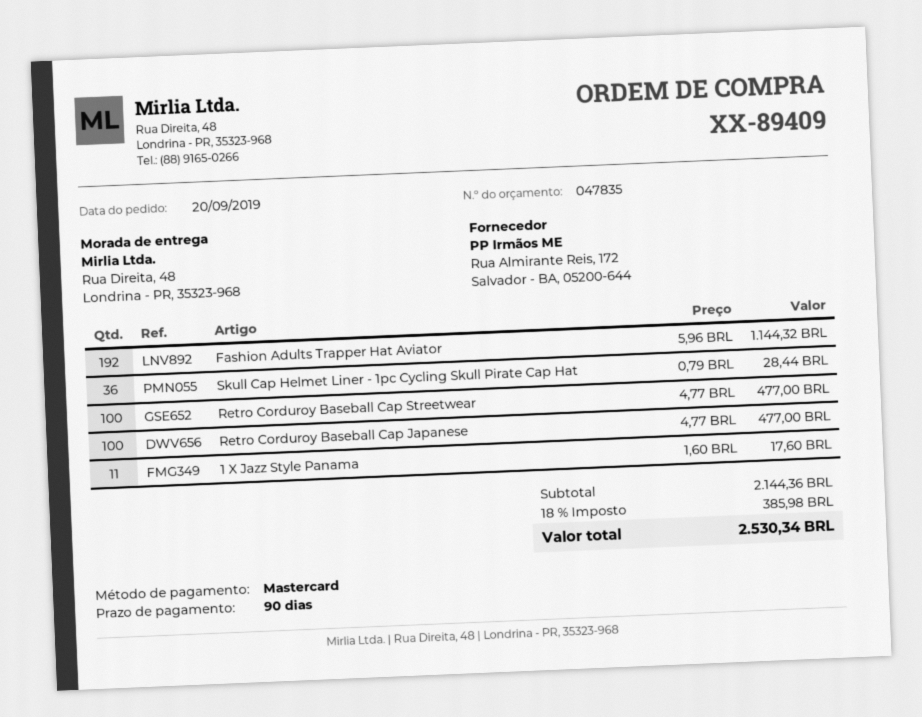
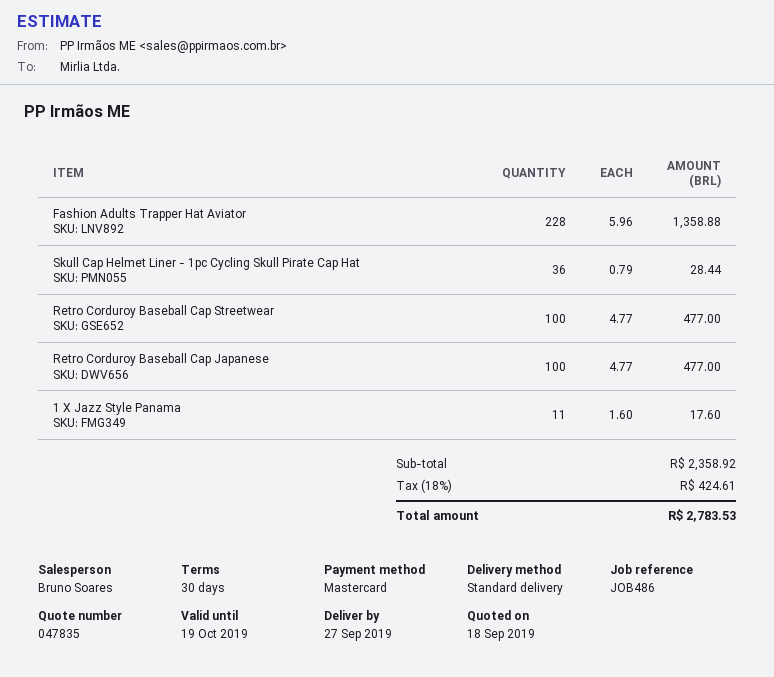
payment terms: 90 days -> 30 days
Fashion Adults Trapper Hat Aviator: 192 x 5.96 = 1144.32 -> 228 x 5.96 = 1358.88
subtotal: 2144.36 -> 2358.92
tax: 18% = 385.98 -> 18% = 424.61
total: 2530.34 -> 2783.53

